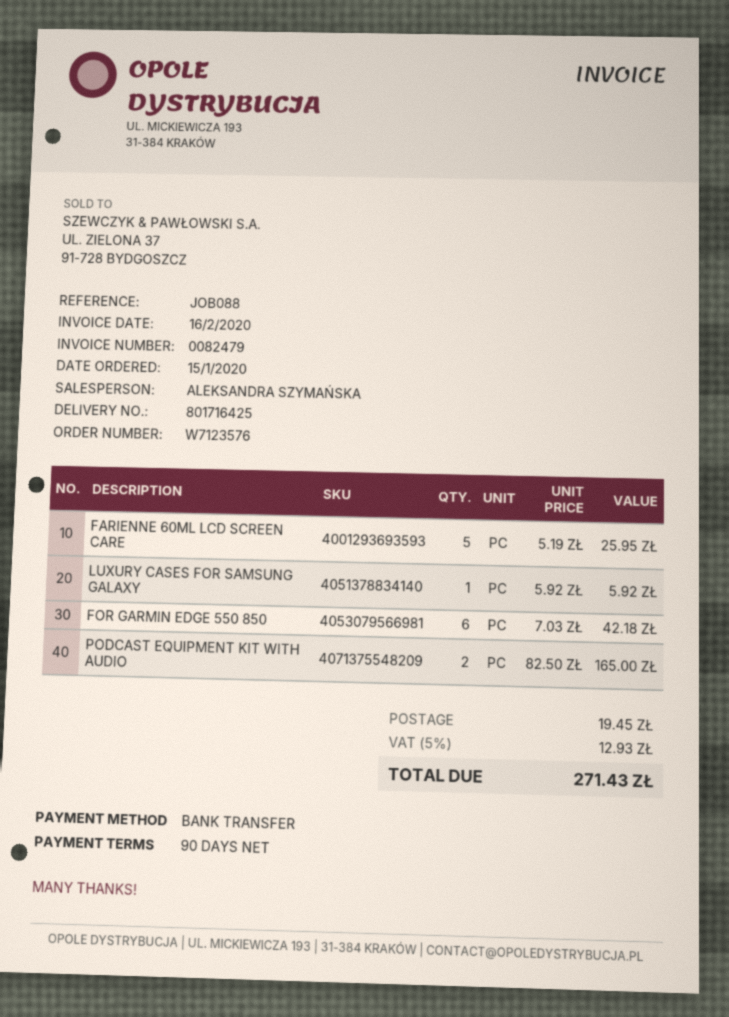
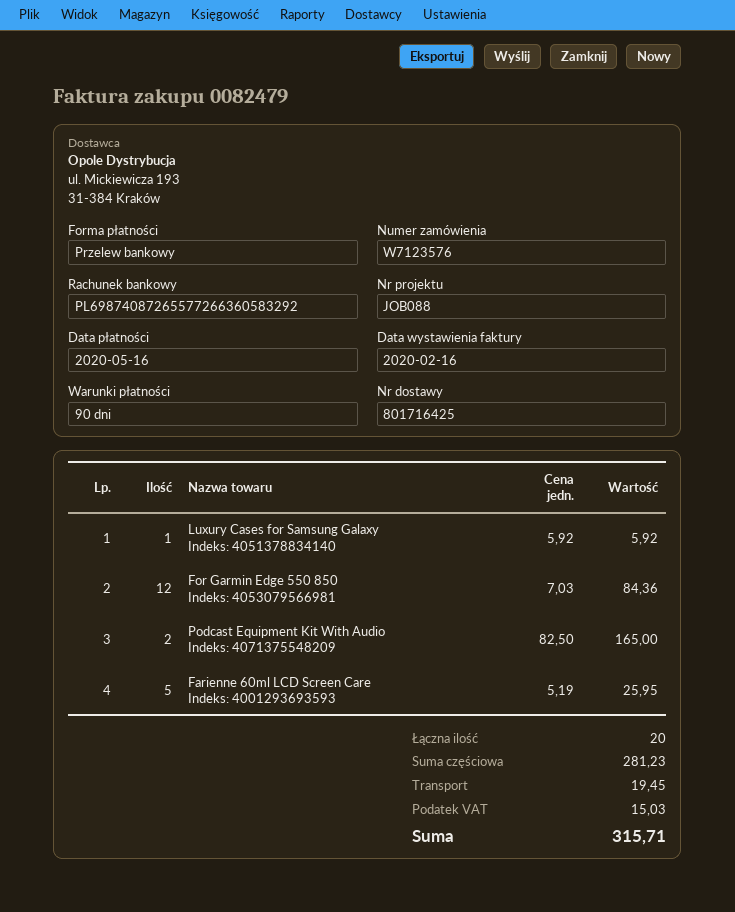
FOR GARMIN EDGE 550 850: 6 x 7.03 = 42.18 -> 12 x 7.03 = 84.36
tax: 12.93 -> 15.03
total: 271.43 -> 315.71

